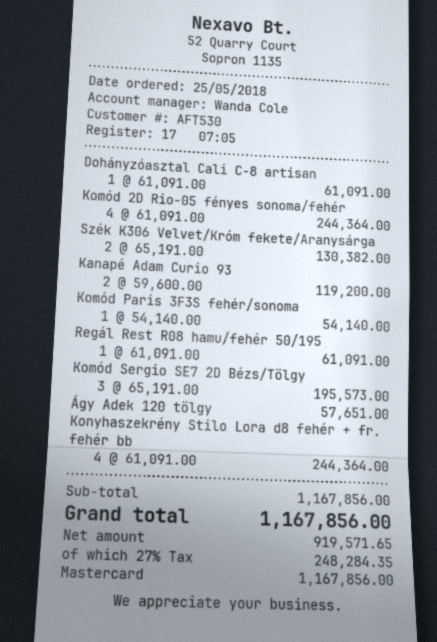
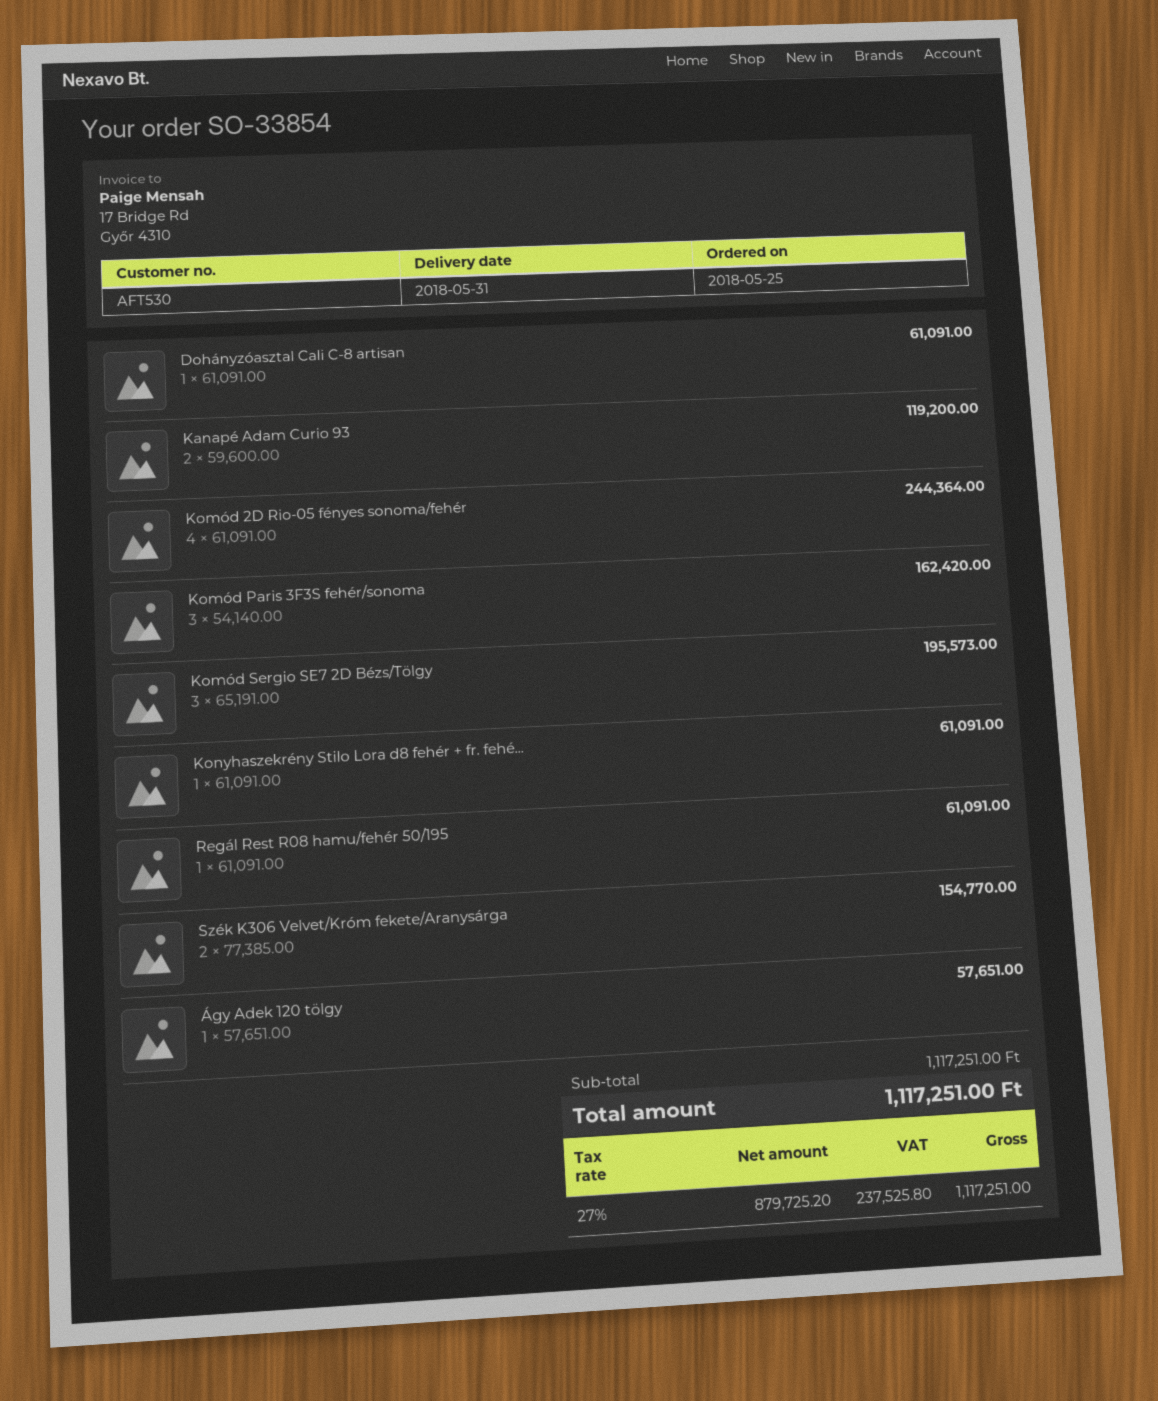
Szék K306 Velvet/Króm fekete/Aranysárga: 2 x 65191.00 = 130382.00 -> 2 x 77385.00 = 154770.00
Komód Paris 3F3S fehér/sonoma: 1 x 54140.00 = 54140.00 -> 3 x 54140.00 = 162420.00
Konyhaszekrény Stilo Lora d8 fehér + fr. fehér bb: 4 x 61091.00 = 244364.00 -> 1 x 61091.00 = 61091.00
subtotal: 1167856.00 -> 1117251.00
net: 919571.65 -> 879725.20
tax: 27% = 248284.35 -> 27% = 237525.80
total: 1167856.00 -> 1117251.00

